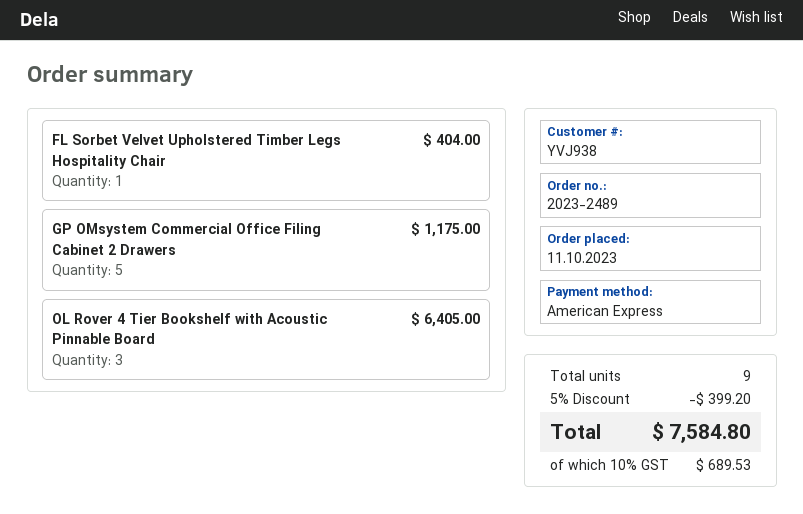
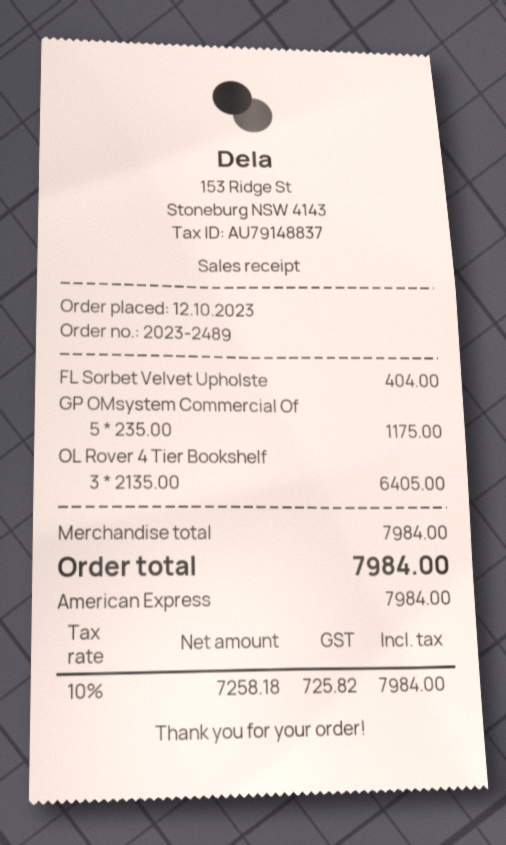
order date: 2023-10-11 -> 2023-10-12
discount: 5% = 399.20 -> none
tax: 10% = 689.53 -> 10% = 725.82
total: 7584.80 -> 7984.00

